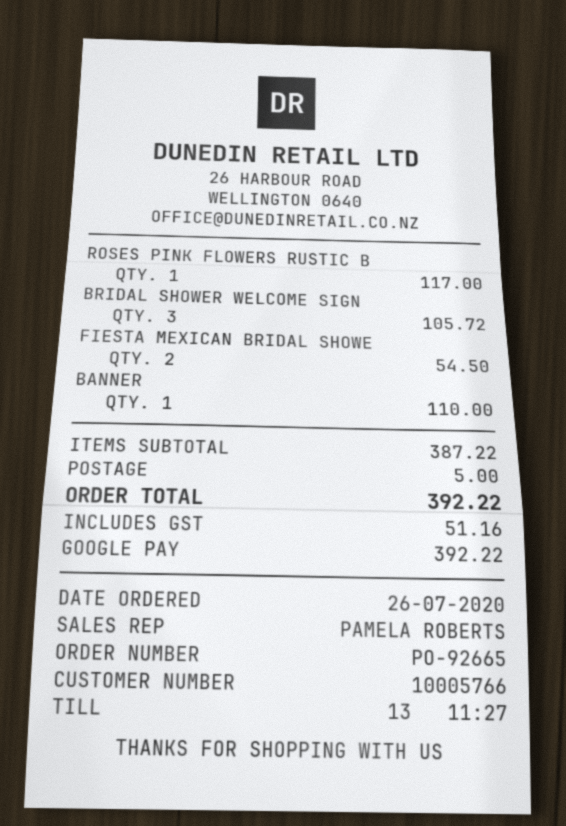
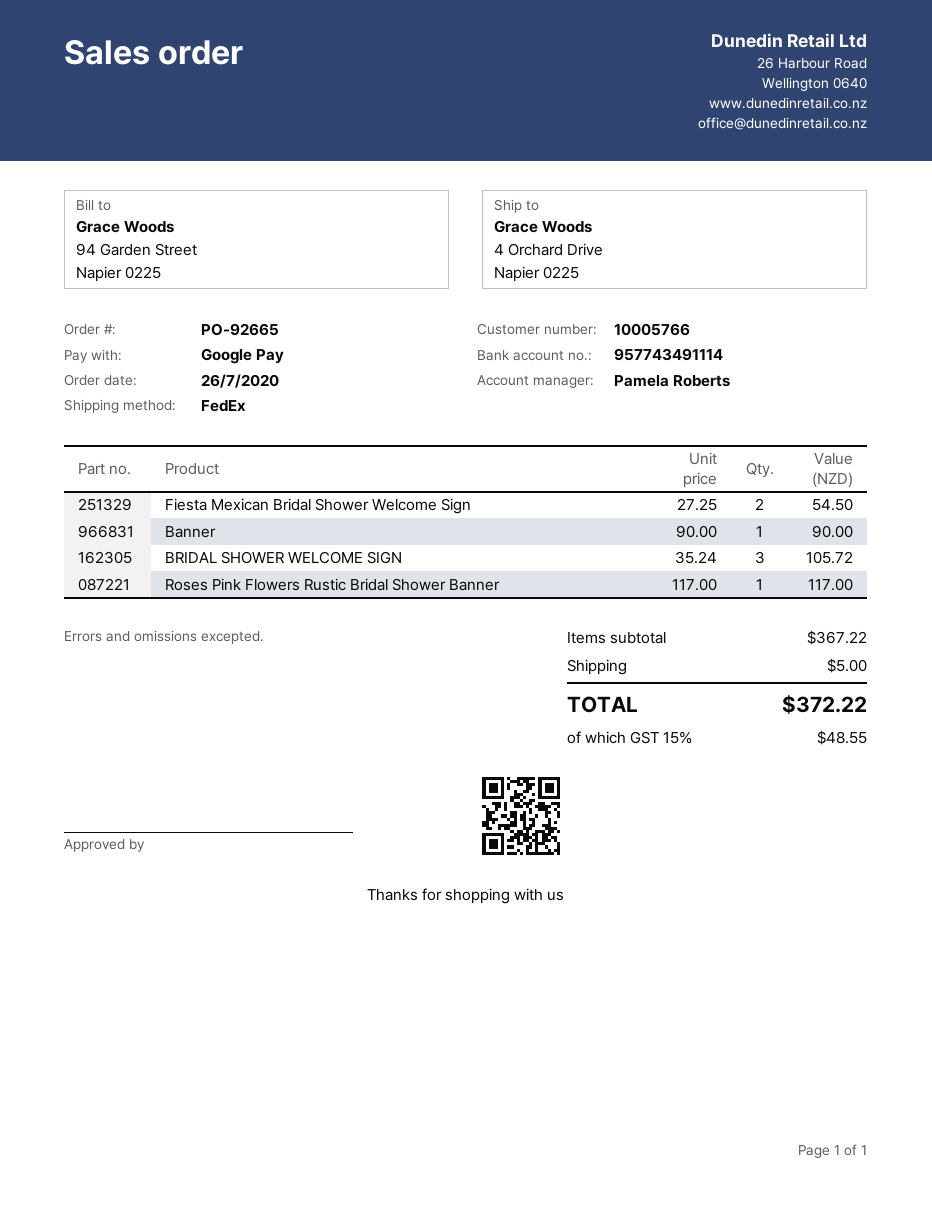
BANNER: 1 for 110.00 -> 1 for 90.00
subtotal: 387.22 -> 367.22
tax: 51.16 -> 48.55
total: 392.22 -> 372.22

